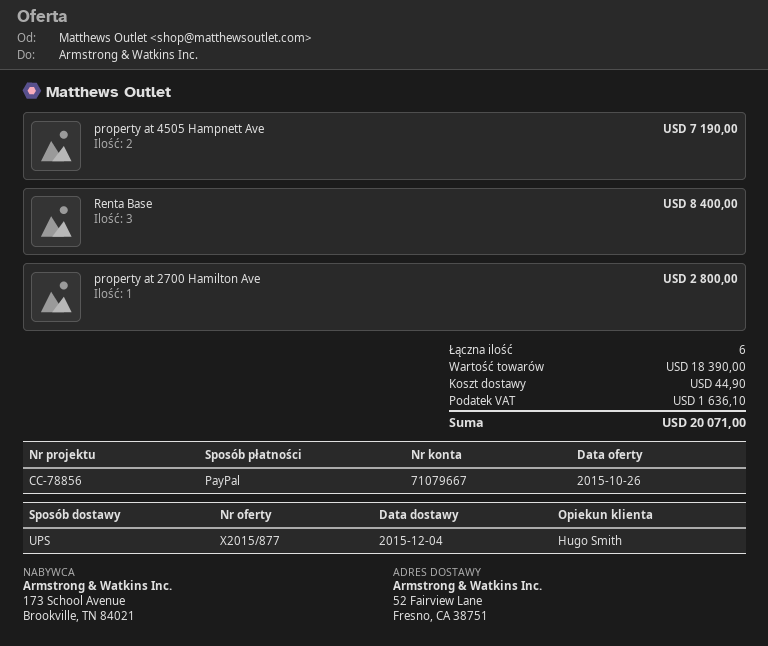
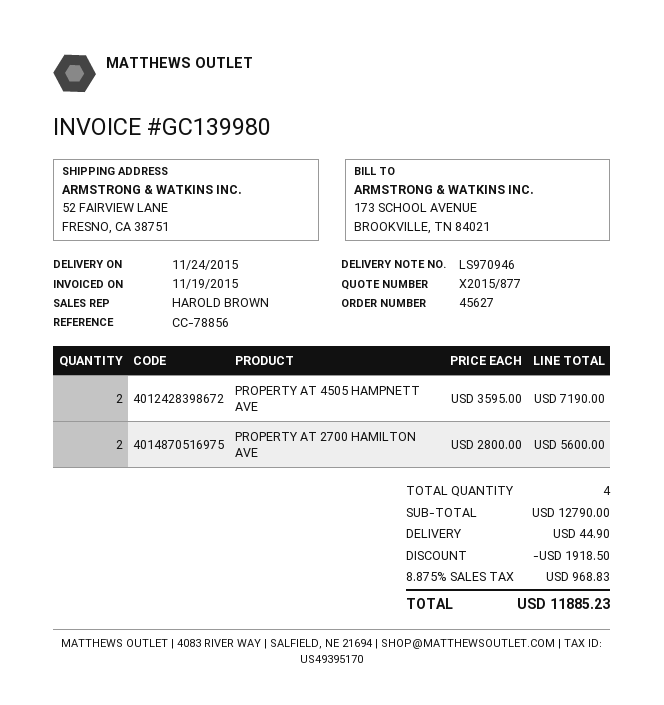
delivery date: 2015-12-04 -> 2015-11-24
sales rep: Hugo Smith -> HAROLD BROWN
Renta Base: 3 for 8400.00 -> none
property at 2700 Hamilton Ave: 1 for 2800.00 -> 2 for 5600.00
total quantity: 6 -> 4
subtotal: 18390.00 -> 12790.00
discount: none -> 1918.50
tax: 1636.10 -> 968.83
total: 20071.00 -> 11885.23

